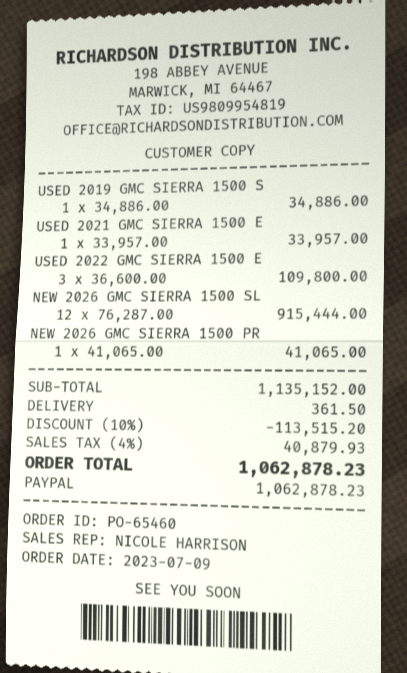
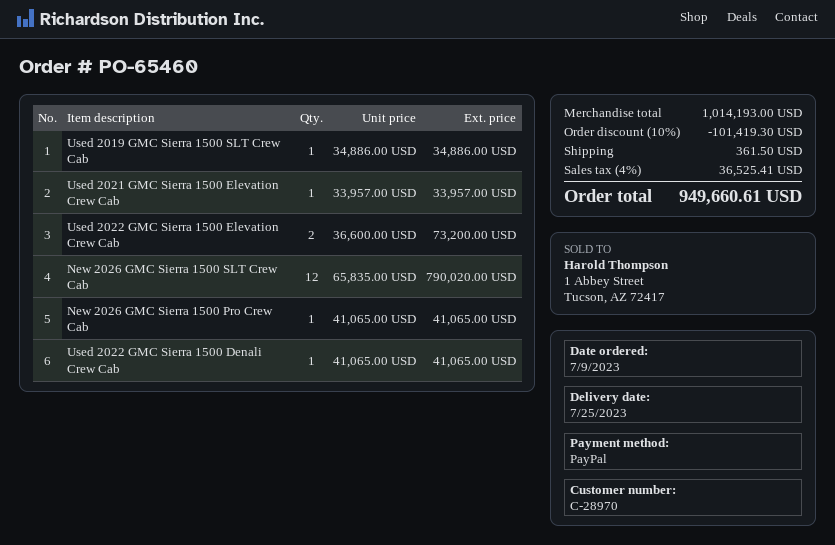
USED 2022 GMC SIERRA 1500 E: 3 x 36600.00 = 109800.00 -> 2 x 36600.00 = 73200.00
NEW 2026 GMC SIERRA 1500 SL: 12 x 76287.00 = 915444.00 -> 12 x 65835.00 = 790020.00
Used 2022 GMC Sierra 1500 Denali Crew Cab: none -> 1 x 41065.00 = 41065.00
subtotal: 1135152.00 -> 1014193.00
discount: 10% = 113515.20 -> 10% = 101419.30
tax: 4% = 40879.93 -> 4% = 36525.41
total: 1062878.23 -> 949660.61

